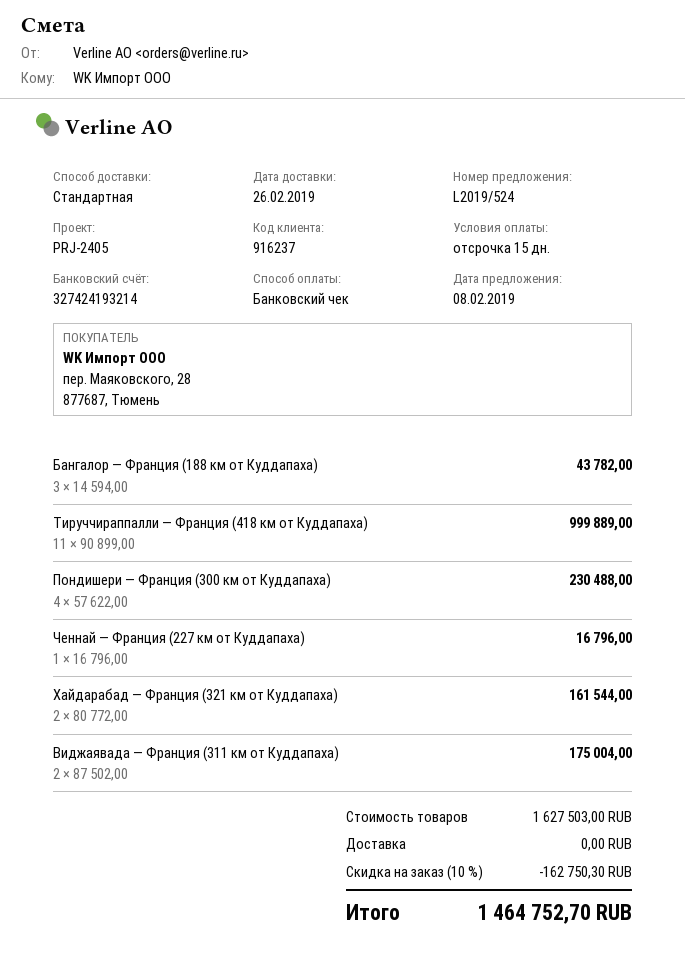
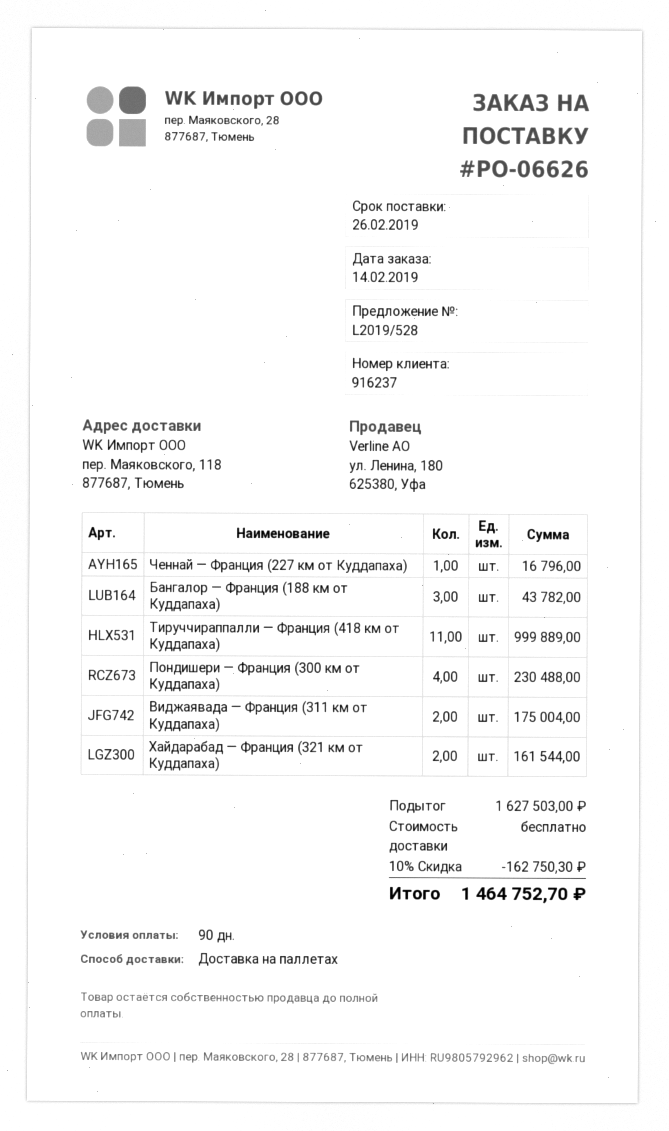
quote number: L2019/524 -> L2019/528
payment terms: 15 days -> 90 days
shipping method: standard -> pallet freight

